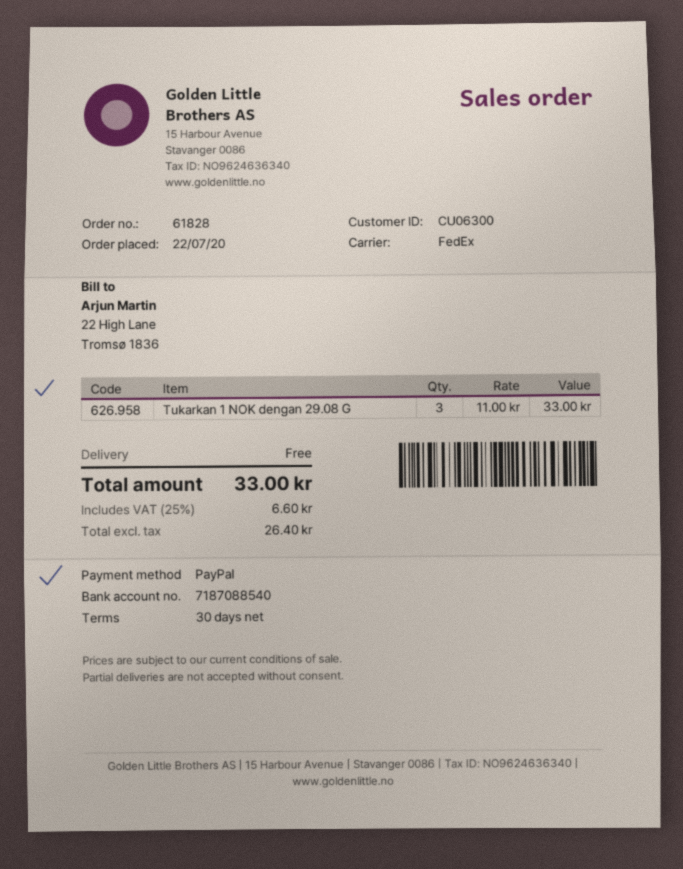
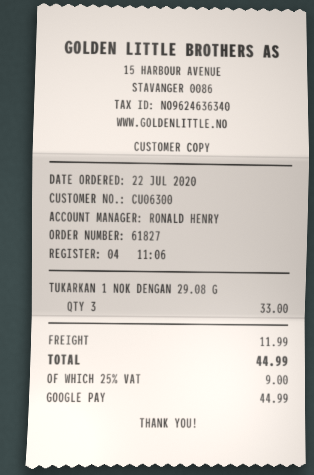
order number: 61828 -> 61827
payment method: PayPal -> Google Pay
shipping: 0.00 -> 11.99
tax: 25% = 6.60 -> 25% = 9.00
total: 33.00 -> 44.99

